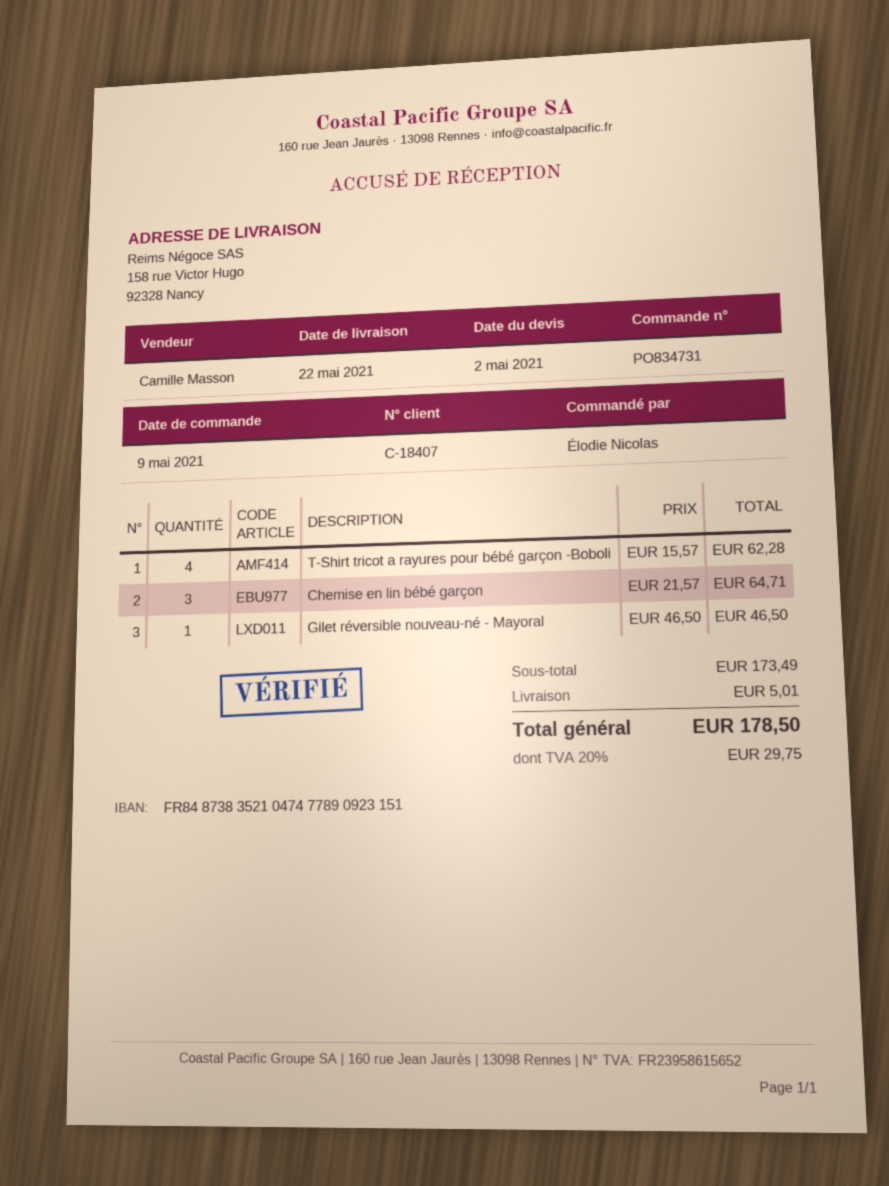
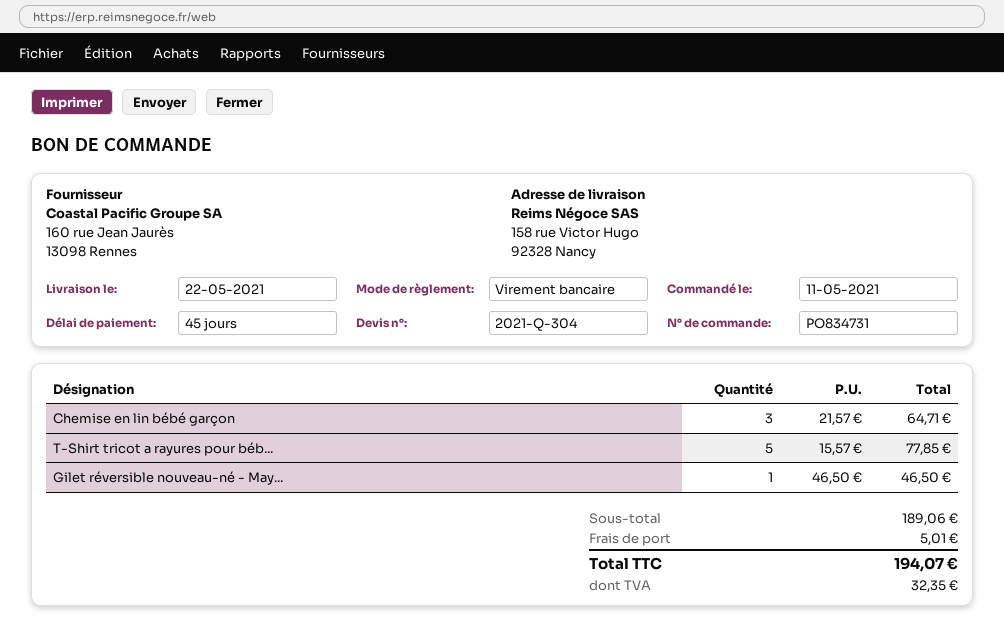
order date: 2021-05-09 -> 2021-05-11
T-Shirt tricot a rayures pour bébé garçon -Boboli: 4 x 15.57 = 62.28 -> 5 x 15.57 = 77.85
subtotal: 173.49 -> 189.06
tax: 29.75 -> 32.35
total: 178.50 -> 194.07

